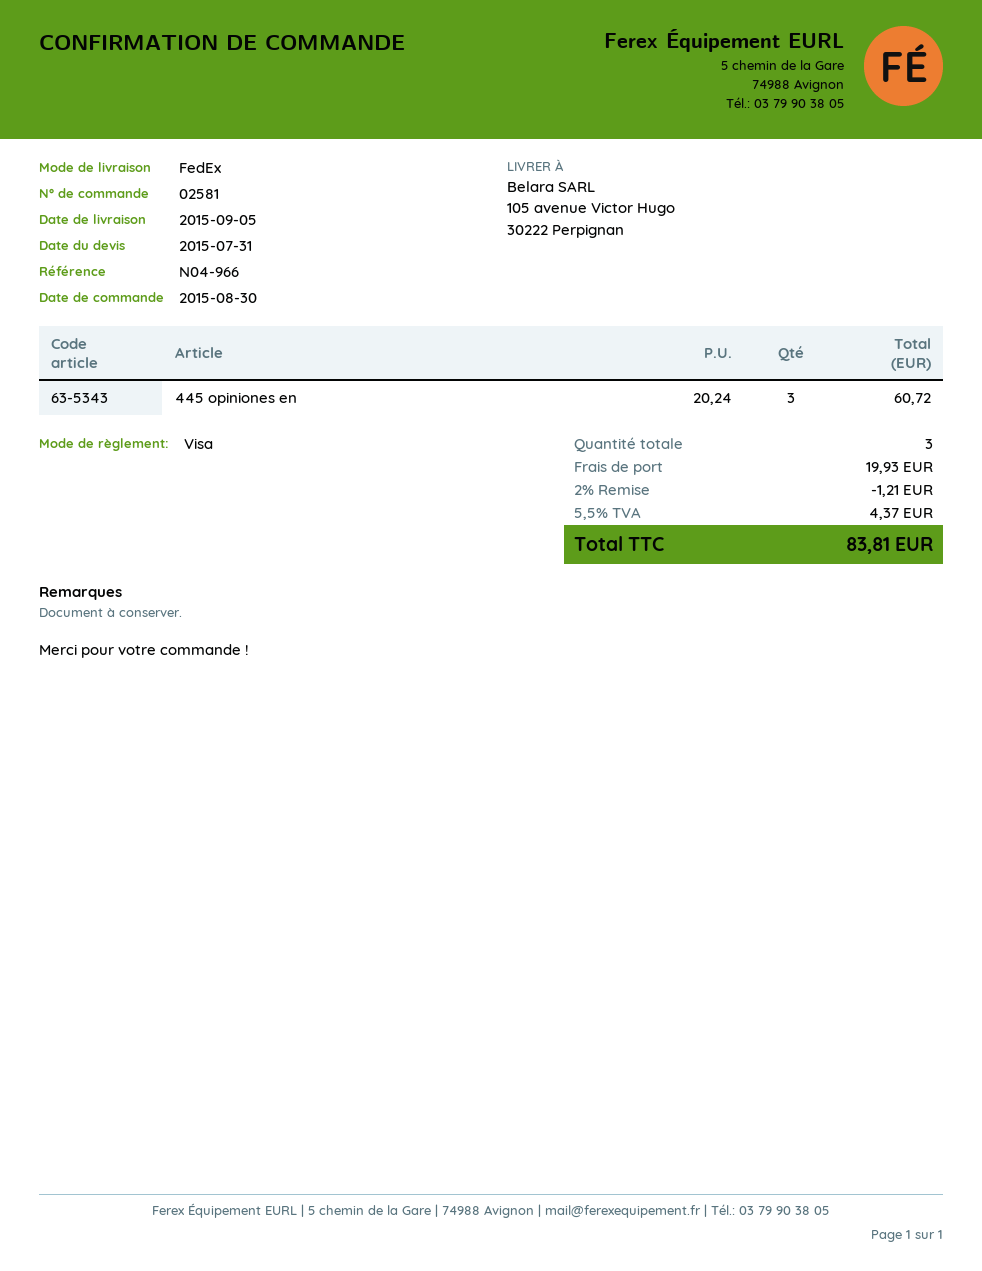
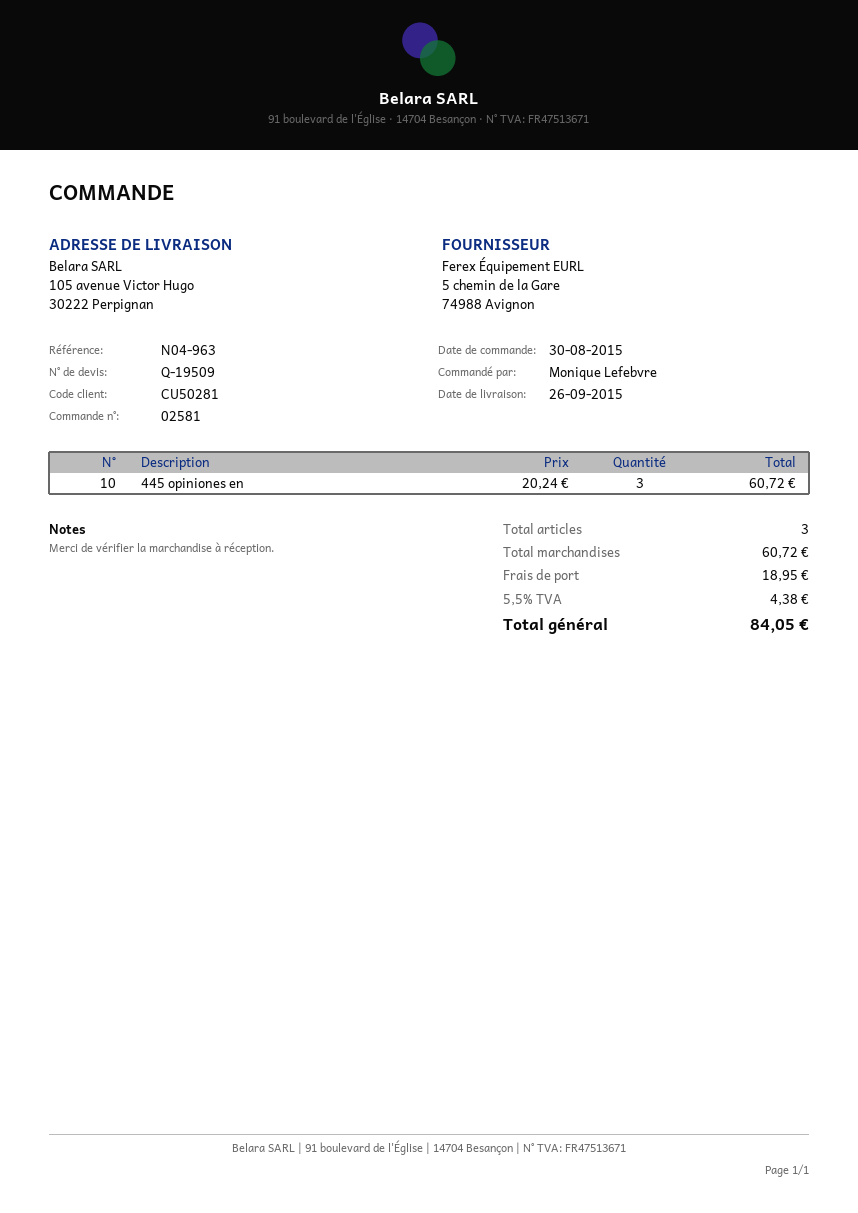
delivery date: 2015-09-05 -> 2015-09-26
reference: N04-966 -> N04-963
discount: 2% = 1.21 -> none
shipping: 19.93 -> 18.95
tax: 5.5% = 4.37 -> 5.5% = 4.38
total: 83.81 -> 84.05

